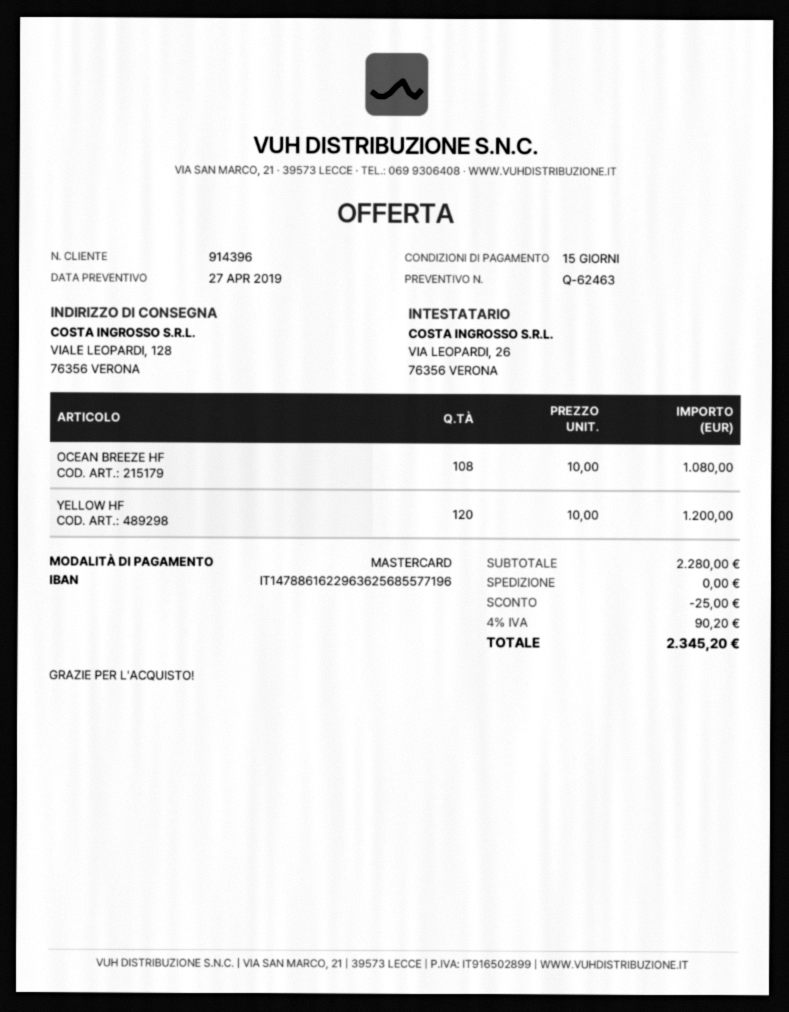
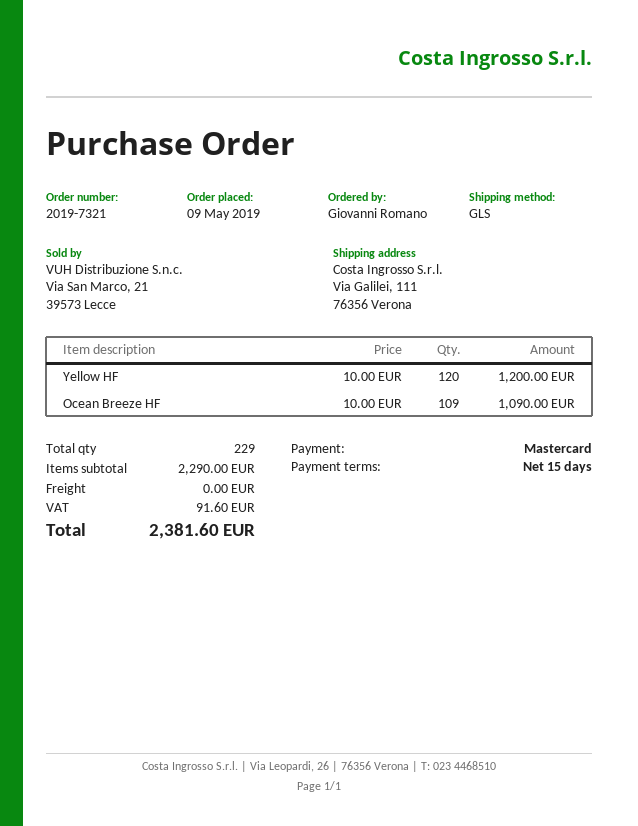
ship to: VIALE LEOPARDI, 128, 76356 VERONA -> Via Galilei, 111, 76356 Verona
OCEAN BREEZE HF: 108 x 10.00 = 1080.00 -> 109 x 10.00 = 1090.00
subtotal: 2280.00 -> 2290.00
discount: 25.00 -> none
tax: 90.20 -> 91.60
total: 2345.20 -> 2381.60

